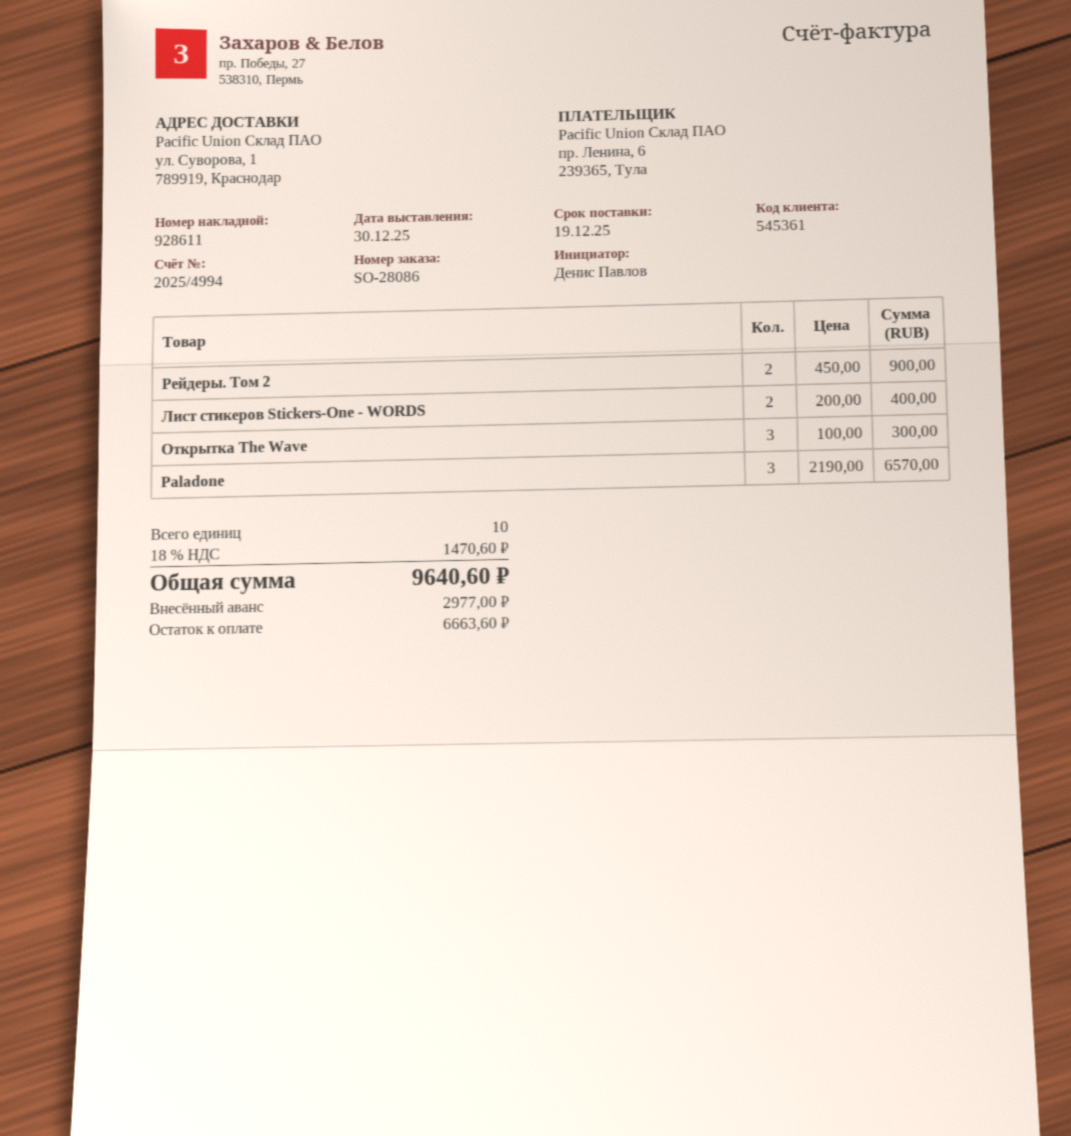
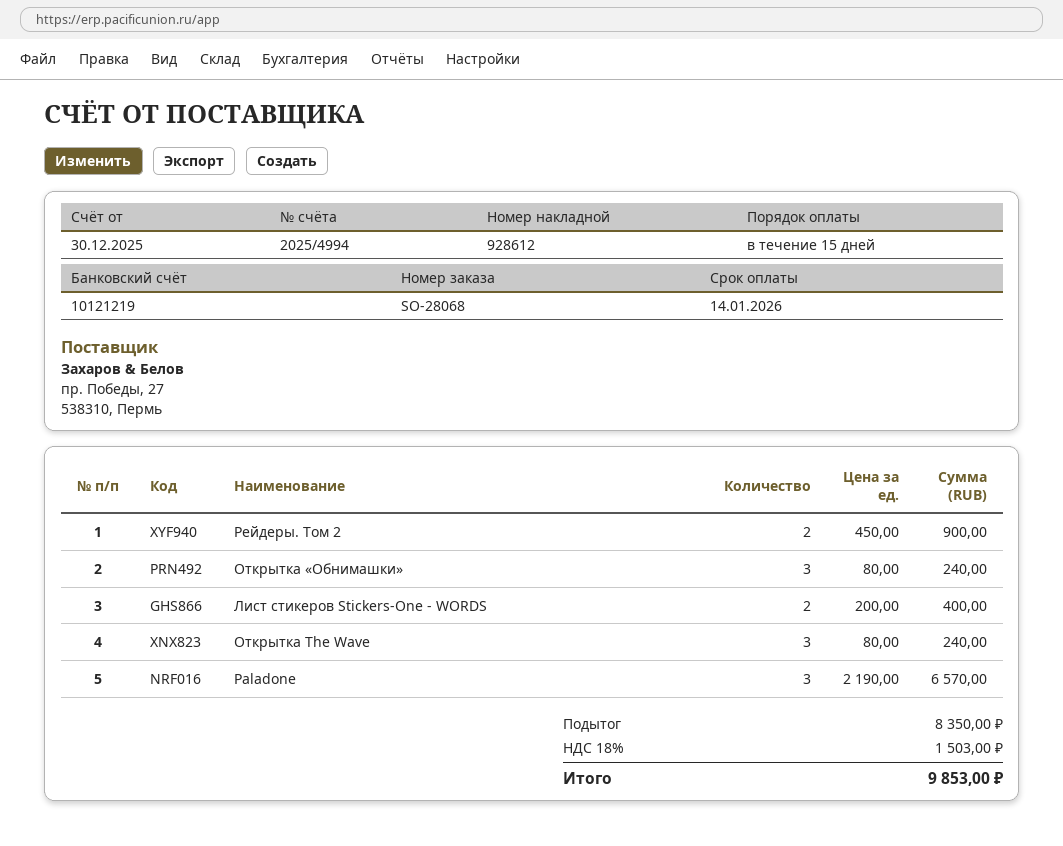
order number: SO-28086 -> SO-28068
delivery note number: 928611 -> 928612
Открытка The Wave: 3 x 100.00 = 300.00 -> 3 x 80.00 = 240.00
Открытка «Обнимашки»: none -> 3 x 80.00 = 240.00
tax: 18% = 1470.60 -> 18% = 1503.00
total: 9640.60 -> 9853.00

